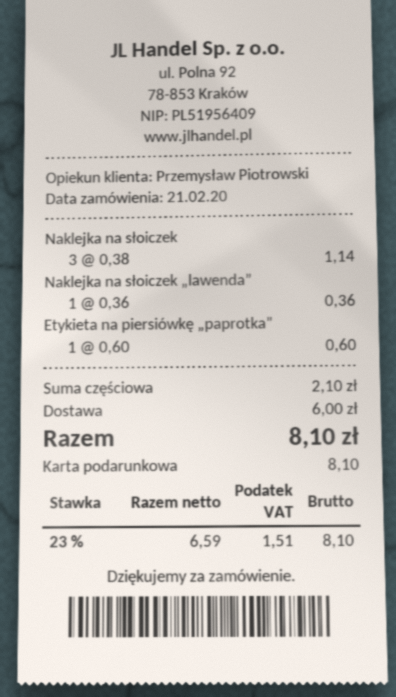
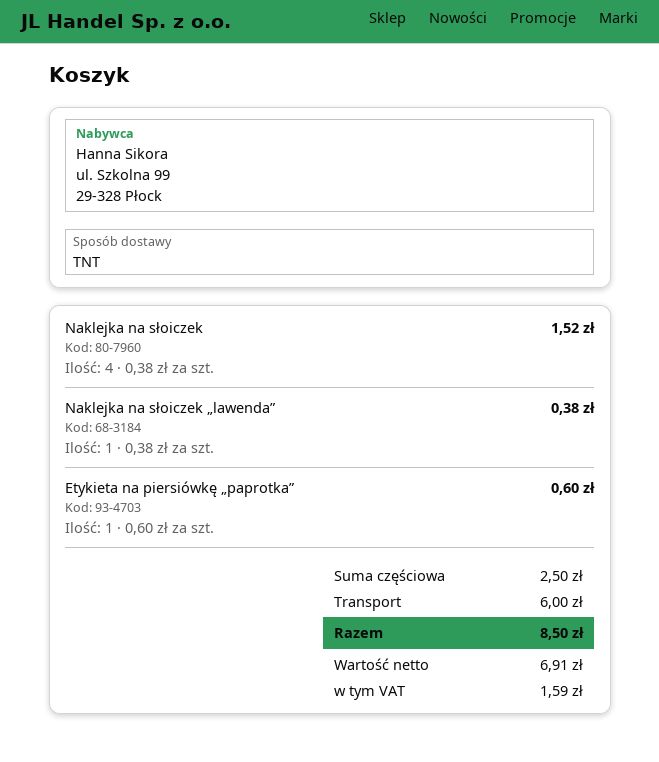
Naklejka na słoiczek: 3 x 0.38 = 1.14 -> 4 x 0.38 = 1.52
Naklejka na słoiczek „lawenda”: 1 x 0.36 = 0.36 -> 1 x 0.38 = 0.38
subtotal: 2.10 -> 2.50
net: 6.59 -> 6.91
tax: 1.51 -> 1.59
total: 8.10 -> 8.50

